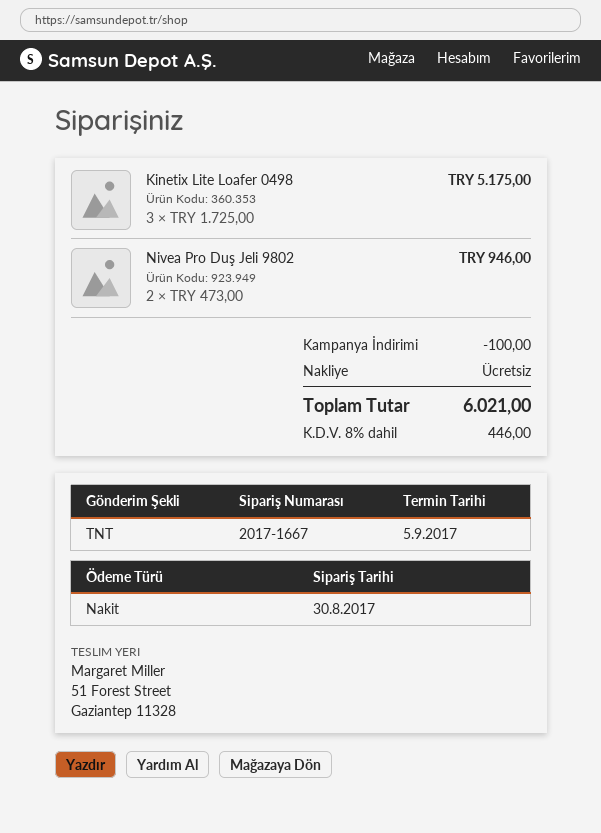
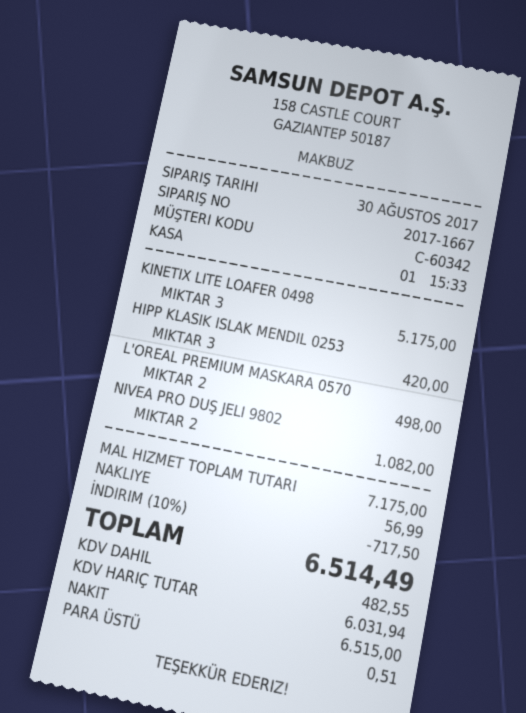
Nivea Pro Duş Jeli 9802: 2 for 946.00 -> 2 for 1082.00
HIPP KLASIK ISLAK MENDIL 0253: none -> 3 for 420.00
L'OREAL PREMIUM MASKARA 0570: none -> 2 for 498.00
discount: 100.00 -> 717.50
shipping: 0.00 -> 56.99
tax: 446.00 -> 482.55
total: 6021.00 -> 6514.49

